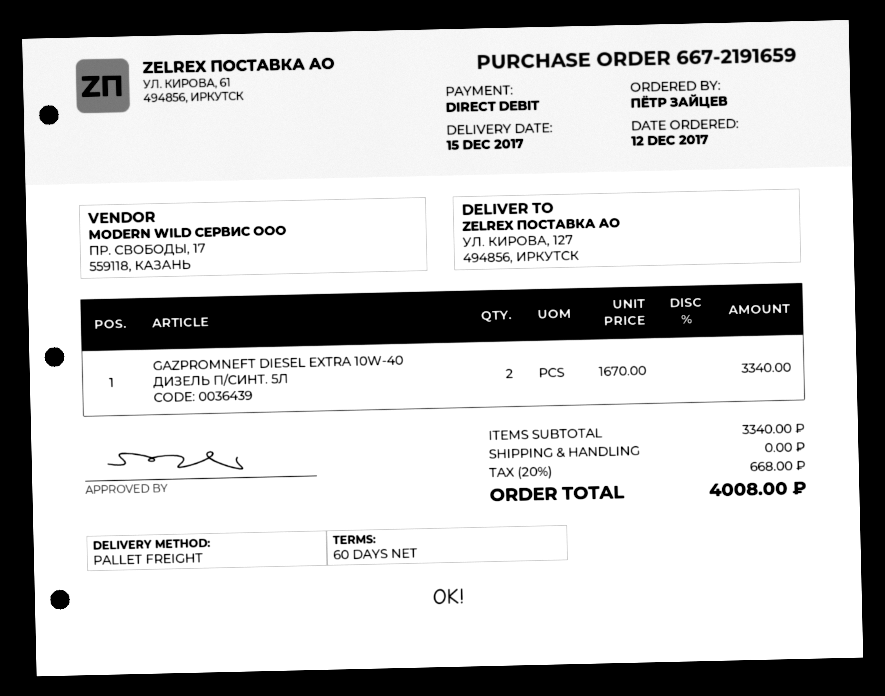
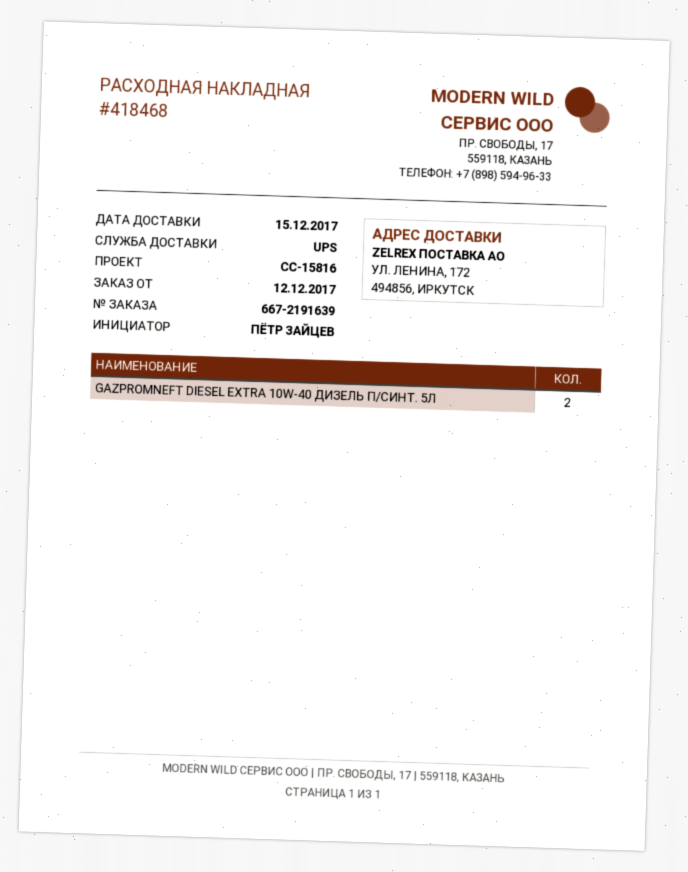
order number: 667-2191659 -> 667-2191639
shipping method: pallet freight -> UPS
ship to: УЛ. КИРОВА, 127, 494856, ИРКУТСК -> УЛ. ЛЕНИНА, 172, 494856, ИРКУТСК

